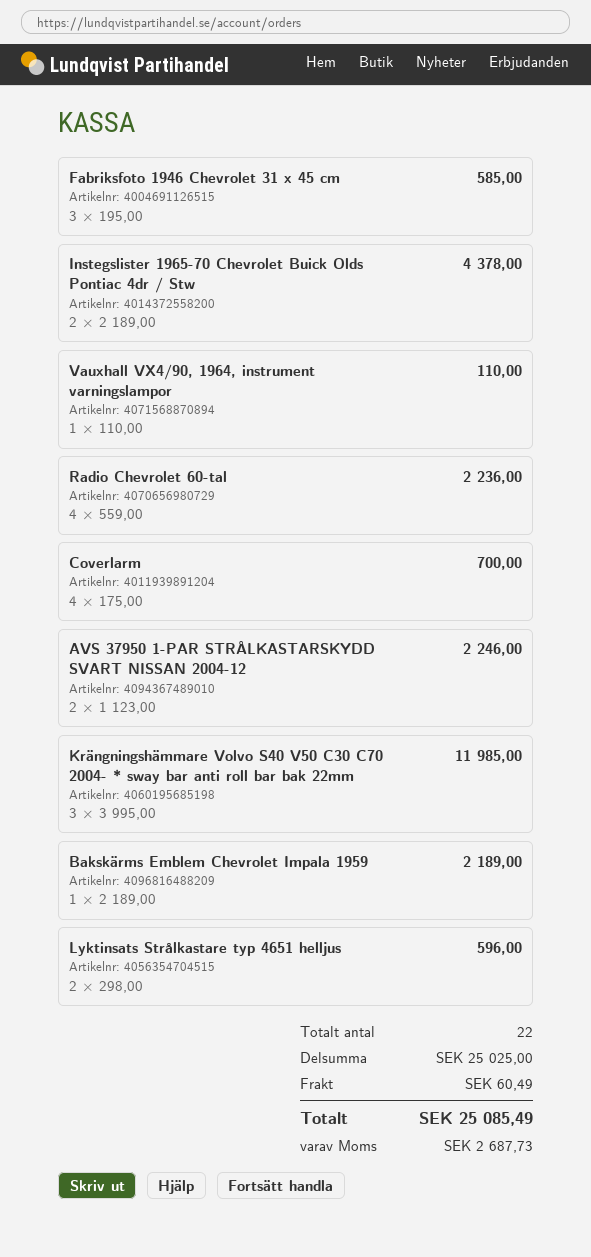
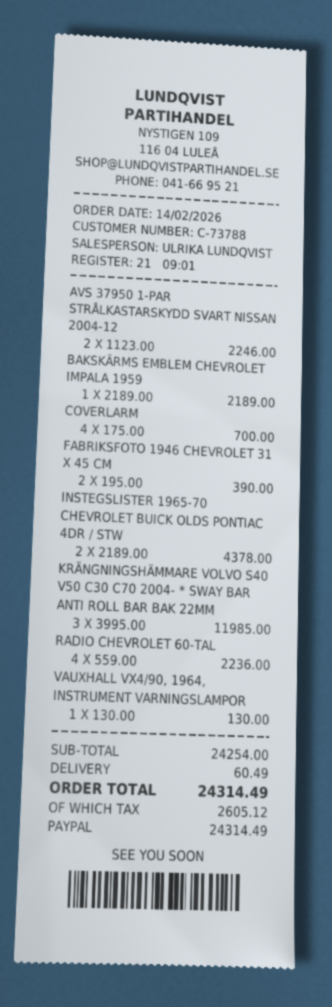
Fabriksfoto 1946 Chevrolet 31 x 45 cm: 3 x 195.00 = 585.00 -> 2 x 195.00 = 390.00
Vauxhall VX4/90, 1964, instrument varningslampor: 1 x 110.00 = 110.00 -> 1 x 130.00 = 130.00
Lyktinsats Strålkastare typ 4651 helljus: 2 x 298.00 = 596.00 -> none
subtotal: 25025.00 -> 24254.00
tax: 2687.73 -> 2605.12
total: 25085.49 -> 24314.49

